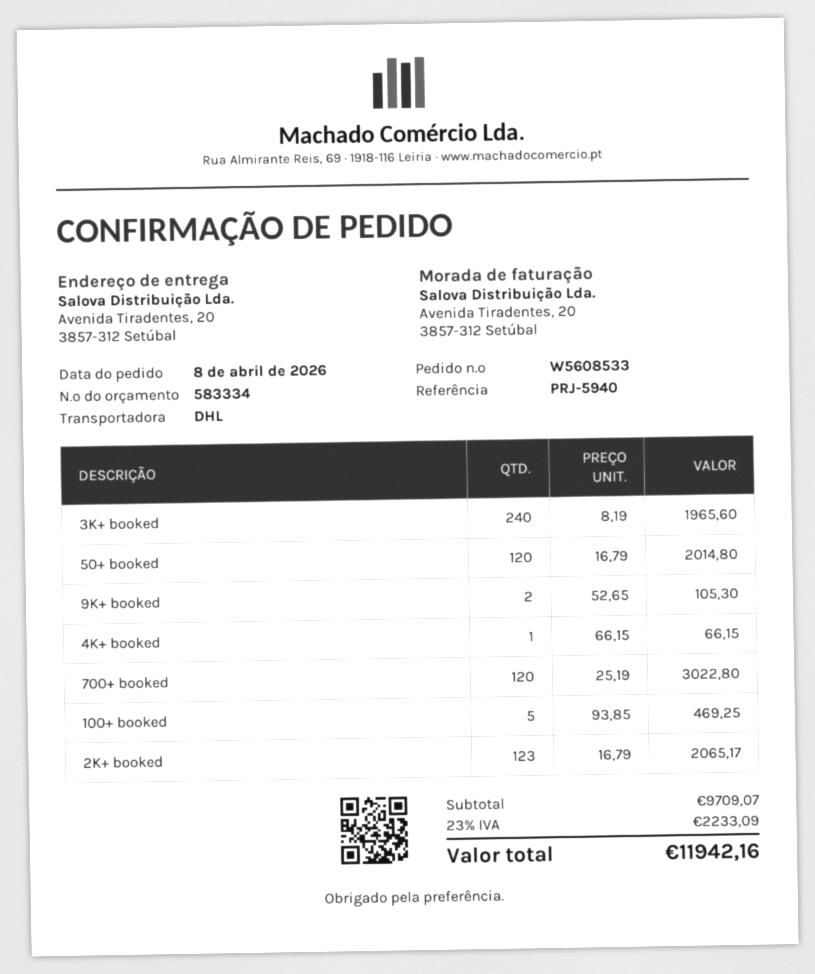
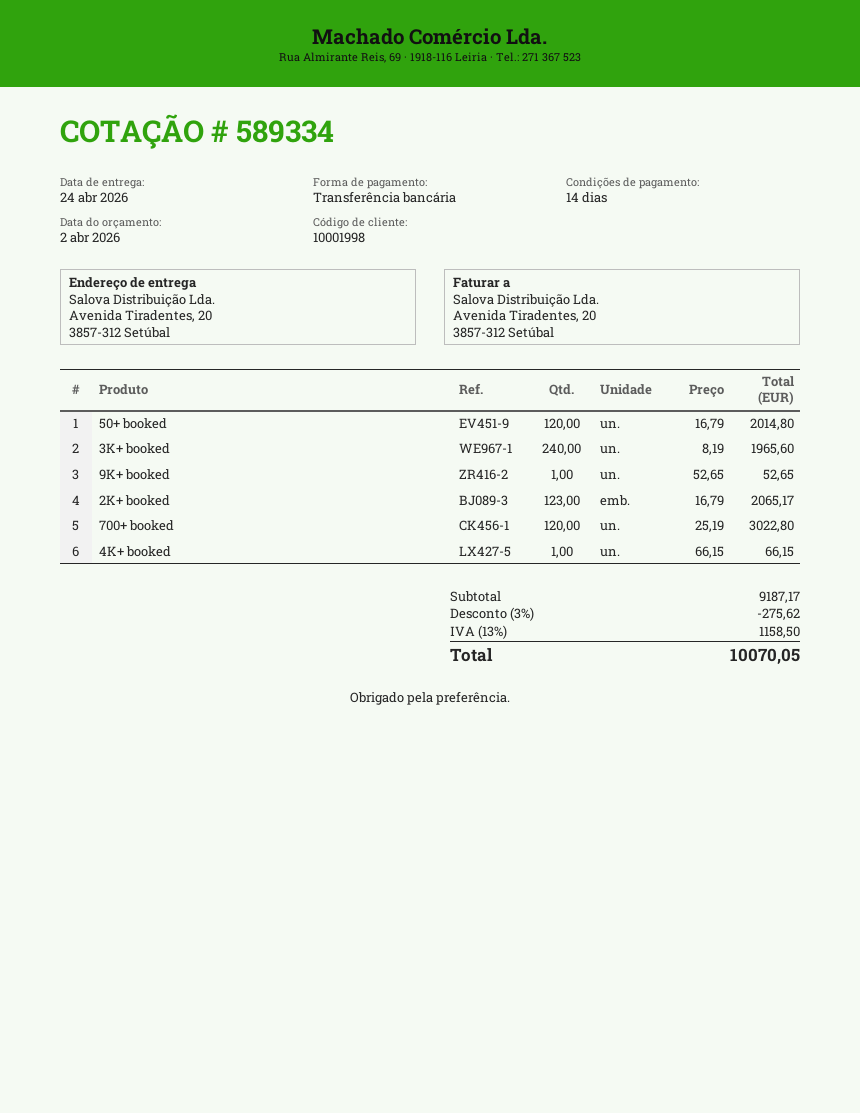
quote number: 583334 -> 589334
9K+ booked: 2 x 52.65 = 105.30 -> 1 x 52.65 = 52.65
100+ booked: 5 x 93.85 = 469.25 -> none
subtotal: 9709.07 -> 9187.17
discount: none -> 3% = 275.62
tax: 23% = 2233.09 -> 13% = 1158.50
total: 11942.16 -> 10070.05

